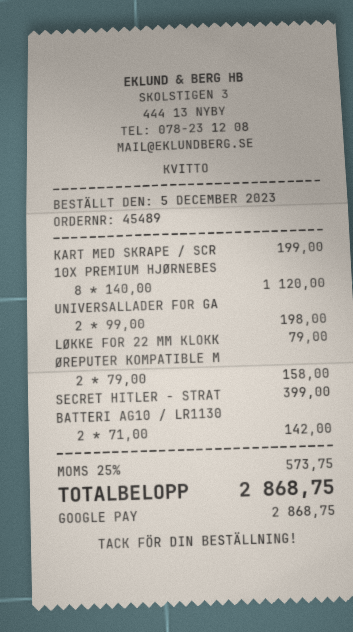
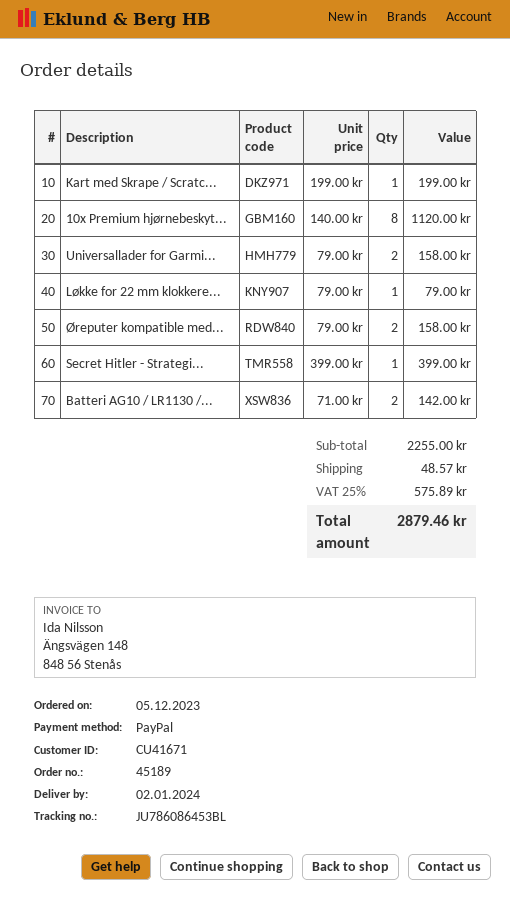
order number: 45489 -> 45189
payment method: Google Pay -> PayPal
UNIVERSALLADER FOR GA: 2 x 99.00 = 198.00 -> 2 x 79.00 = 158.00
shipping: none -> 48.57
tax: 25% = 573.75 -> 25% = 575.89
total: 2868.75 -> 2879.46

